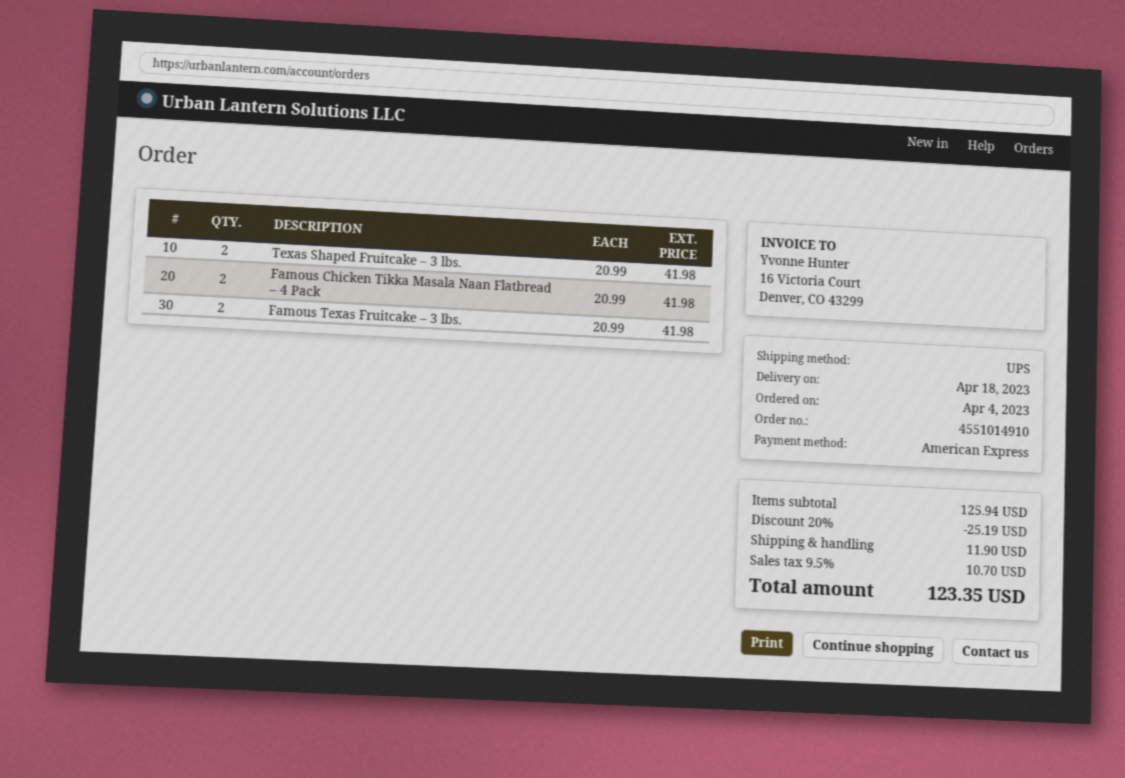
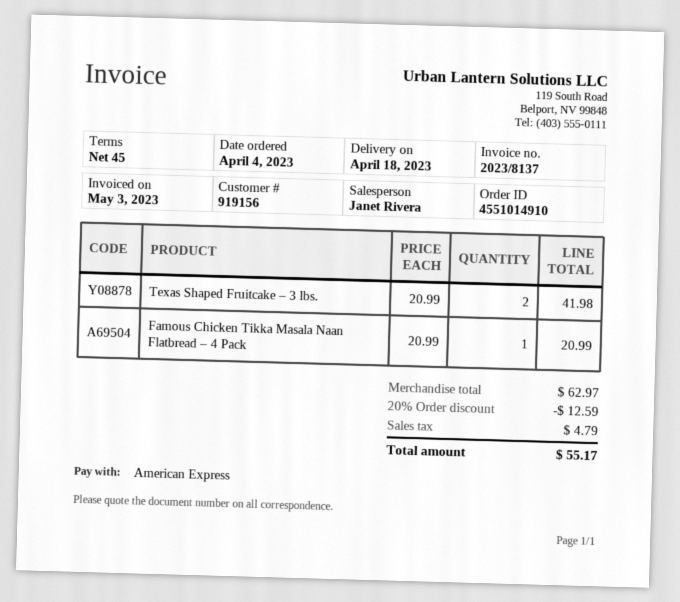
Famous Chicken Tikka Masala Naan Flatbread – 4 Pack: 2 x 20.99 = 41.98 -> 1 x 20.99 = 20.99
Famous Texas Fruitcake – 3 lbs.: 2 x 20.99 = 41.98 -> none
subtotal: 125.94 -> 62.97
discount: 20% = 25.19 -> 20% = 12.59
shipping: 11.90 -> none
tax: 10.70 -> 4.79
total: 123.35 -> 55.17

